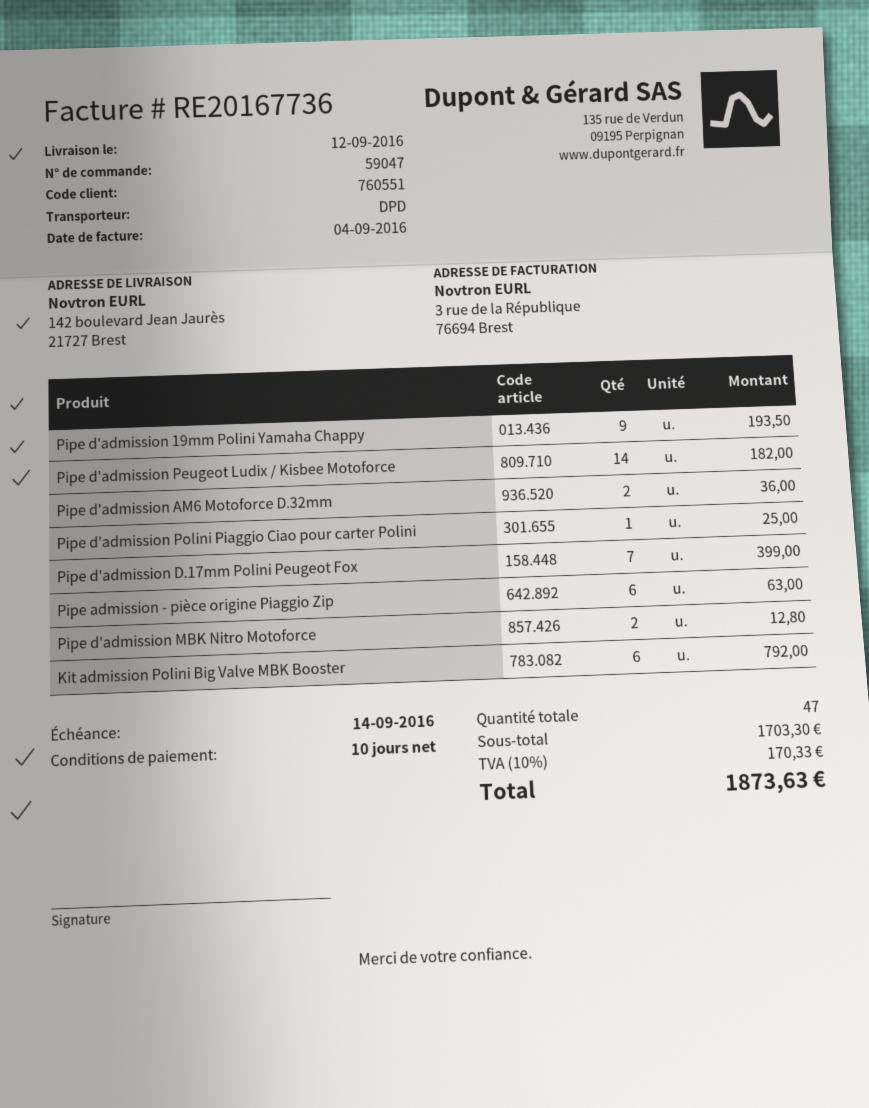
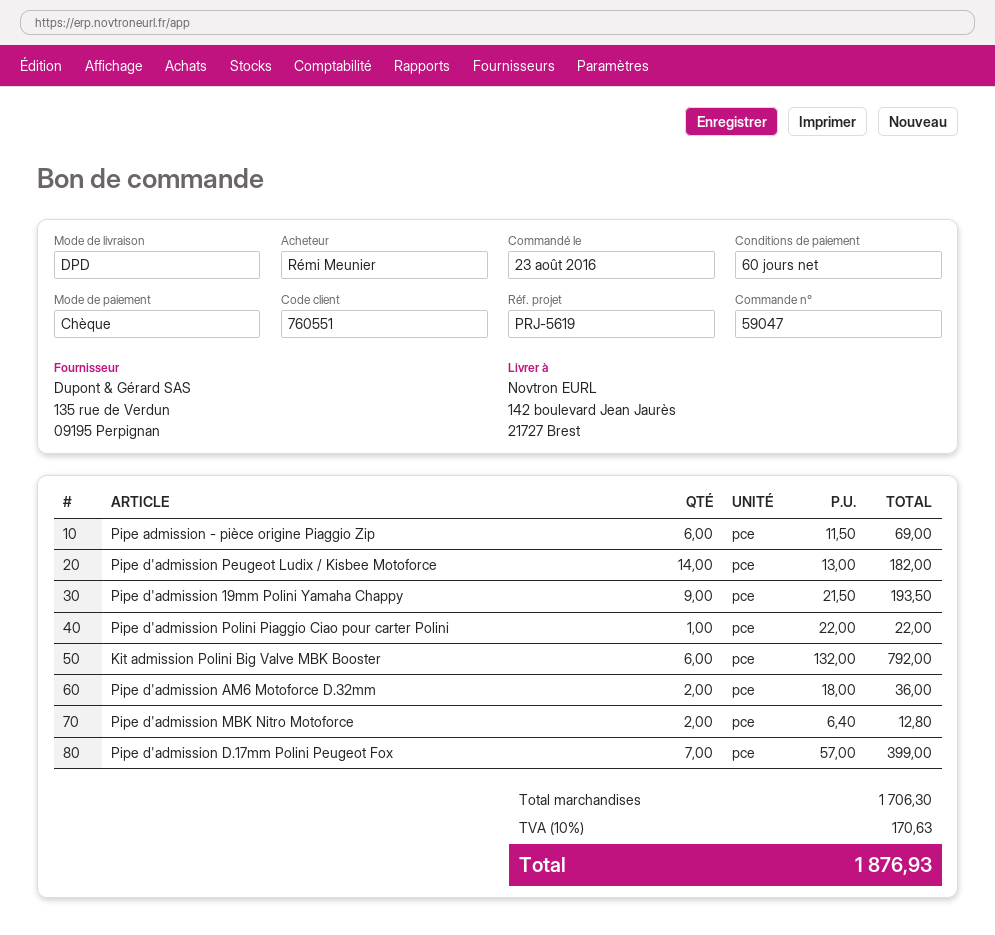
payment terms: 10 days -> 60 days
Pipe d'admission Polini Piaggio Ciao pour carter Polini: 1 for 25.00 -> 1 for 22.00
Pipe admission - pièce origine Piaggio Zip: 6 for 63.00 -> 6 for 69.00
subtotal: 1703.30 -> 1706.30
tax: 10% = 170.33 -> 10% = 170.63
total: 1873.63 -> 1876.93

